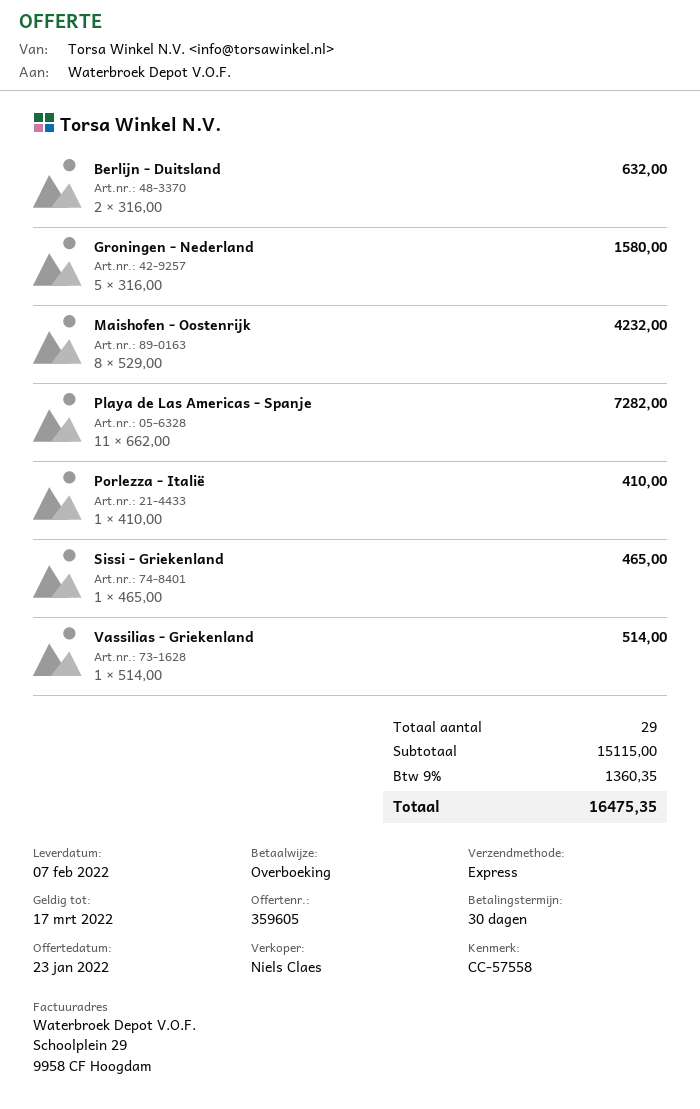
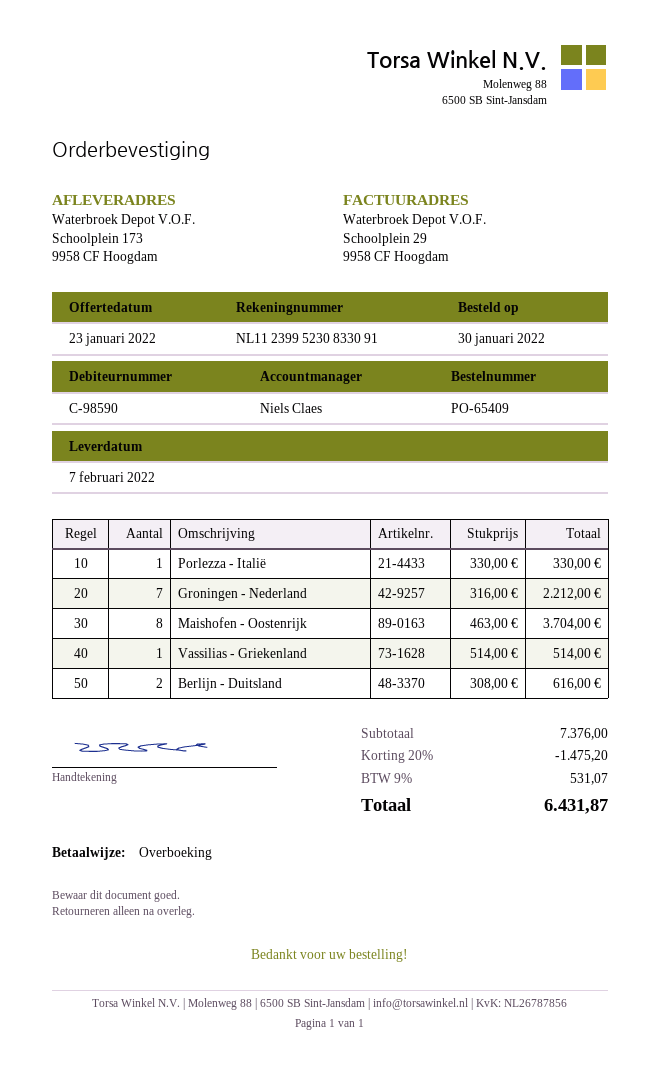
Berlijn - Duitsland: 2 x 316.00 = 632.00 -> 2 x 308.00 = 616.00
Groningen - Nederland: 5 x 316.00 = 1580.00 -> 7 x 316.00 = 2212.00
Maishofen - Oostenrijk: 8 x 529.00 = 4232.00 -> 8 x 463.00 = 3704.00
Playa de Las Americas - Spanje: 11 x 662.00 = 7282.00 -> none
Porlezza - Italië: 1 x 410.00 = 410.00 -> 1 x 330.00 = 330.00
Sissi - Griekenland: 1 x 465.00 = 465.00 -> none
subtotal: 15115.00 -> 7376.00
discount: none -> 20% = 1475.20
tax: 9% = 1360.35 -> 9% = 531.07
total: 16475.35 -> 6431.87

